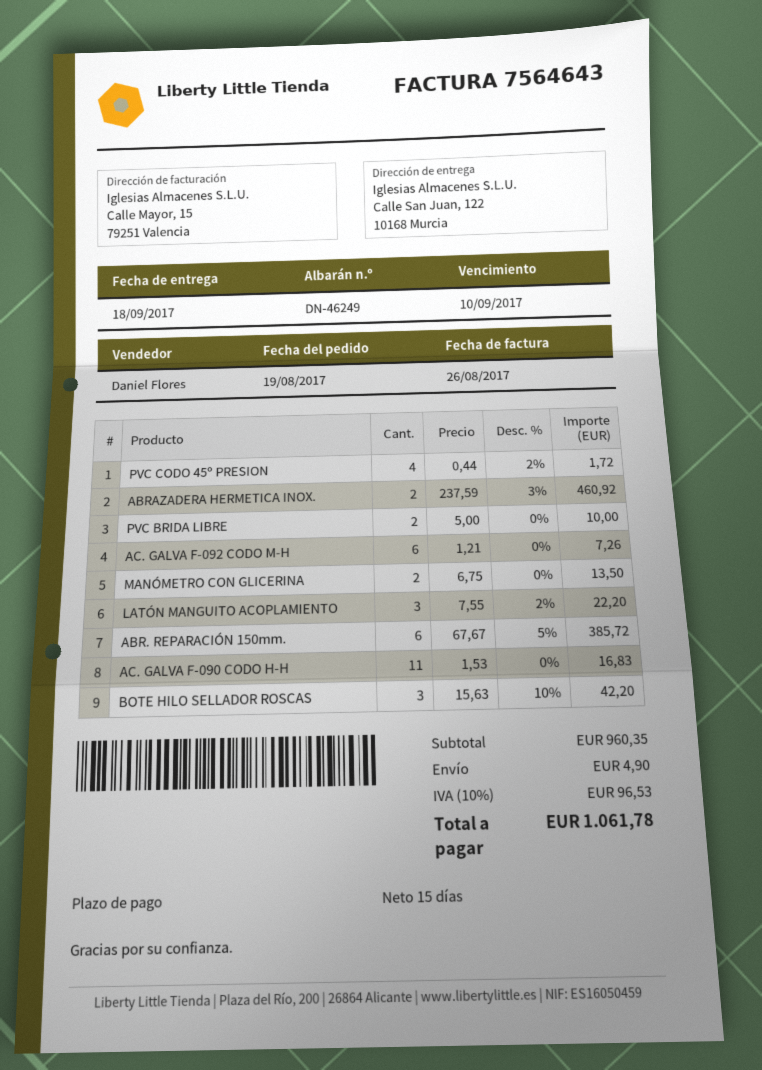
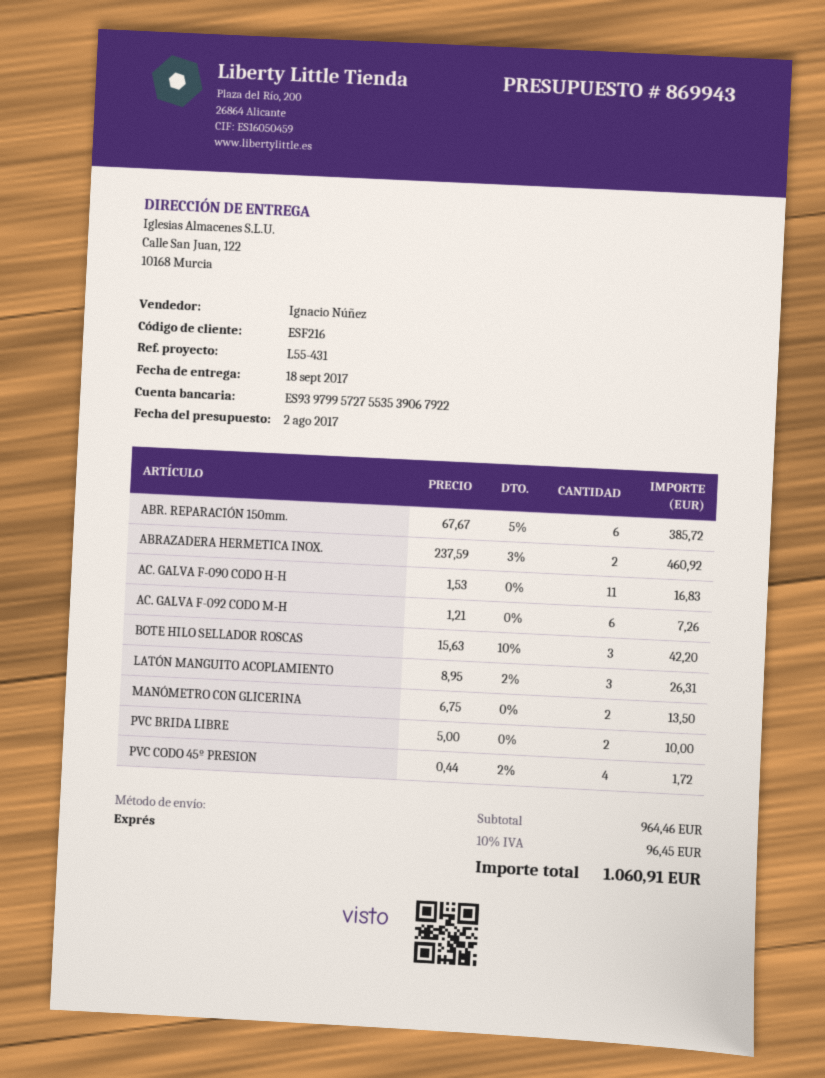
sales rep: Daniel Flores -> Ignacio Núñez
LATÓN MANGUITO ACOPLAMIENTO: 3 x 7.55 - 2% = 22.20 -> 3 x 8.95 - 2% = 26.31
subtotal: 960.35 -> 964.46
shipping: 4.90 -> none
tax: 10% = 96.53 -> 10% = 96.45
total: 1061.78 -> 1060.91

